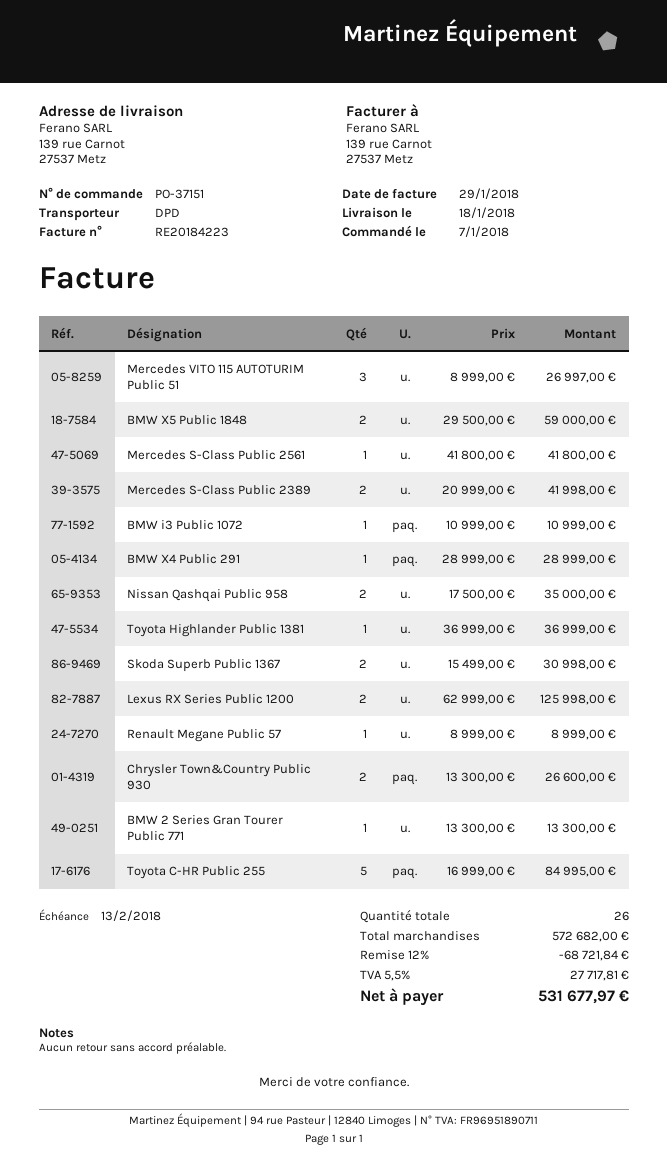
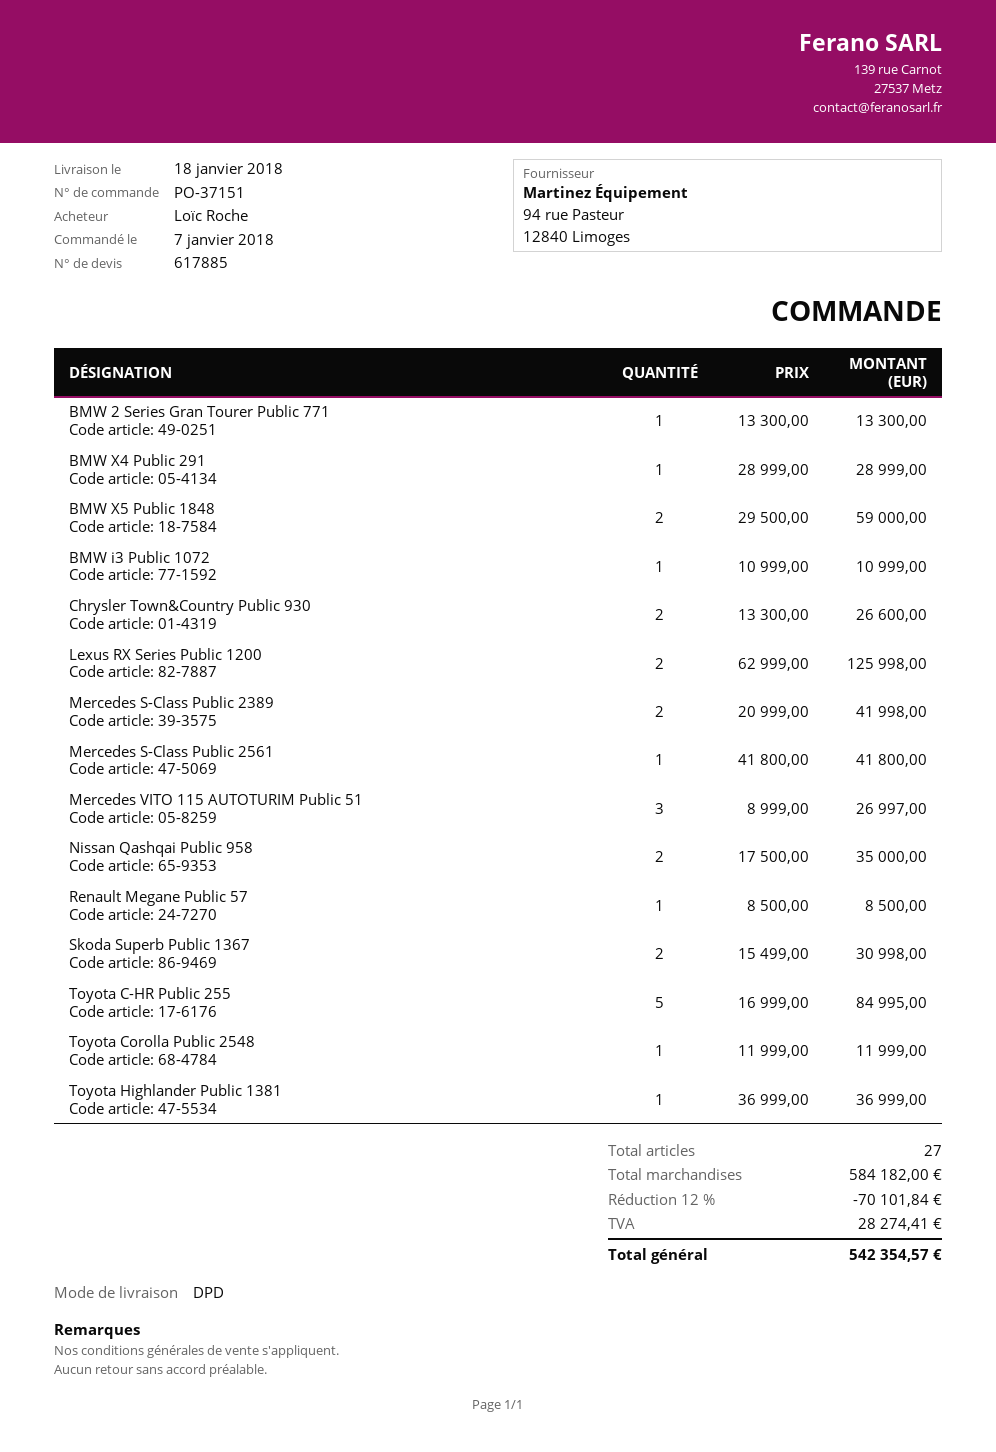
Renault Megane Public 57: 1 x 8999.00 = 8999.00 -> 1 x 8500.00 = 8500.00
Toyota Corolla Public 2548: none -> 1 x 11999.00 = 11999.00
total quantity: 26 -> 27
subtotal: 572682.00 -> 584182.00
discount: 12% = 68721.84 -> 12% = 70101.84
tax: 27717.81 -> 28274.41
total: 531677.97 -> 542354.57

